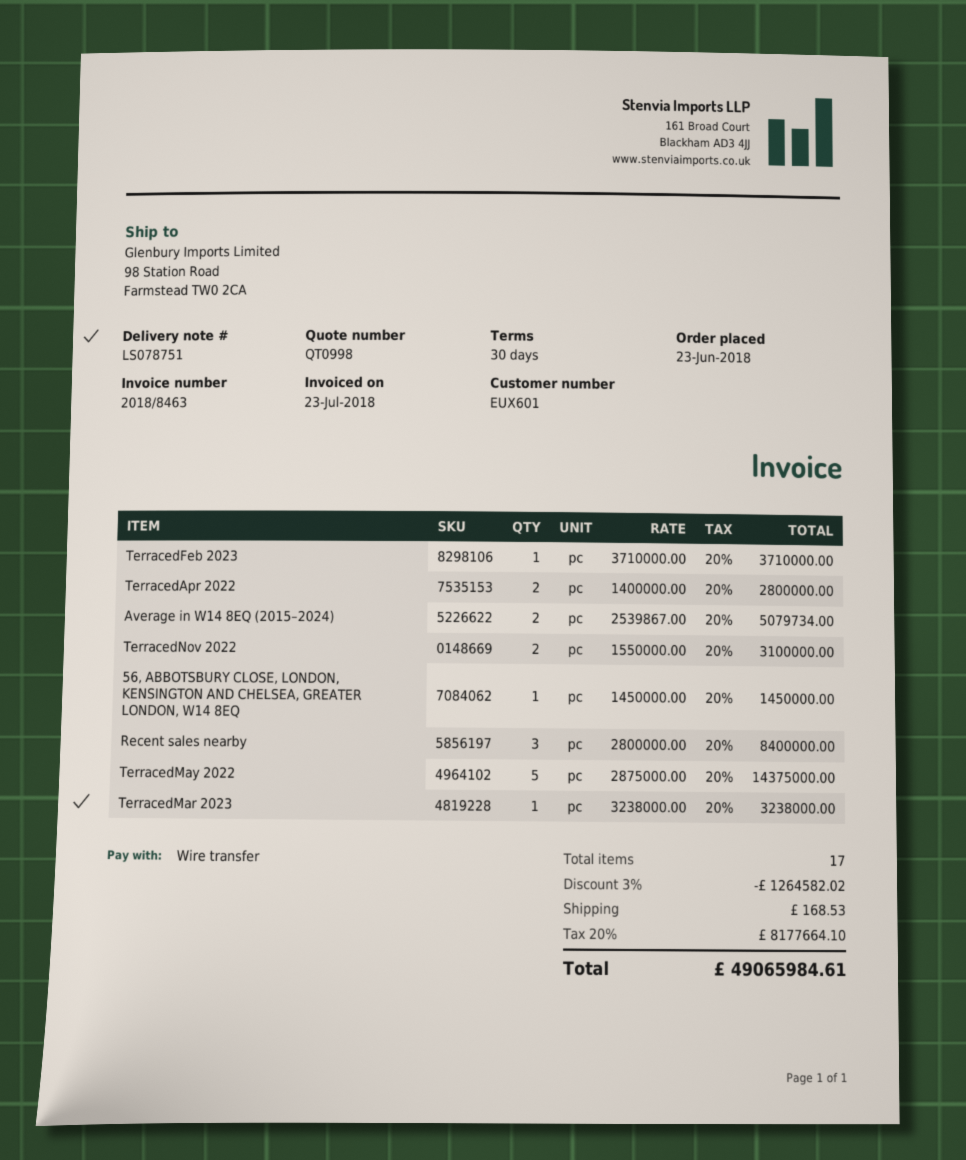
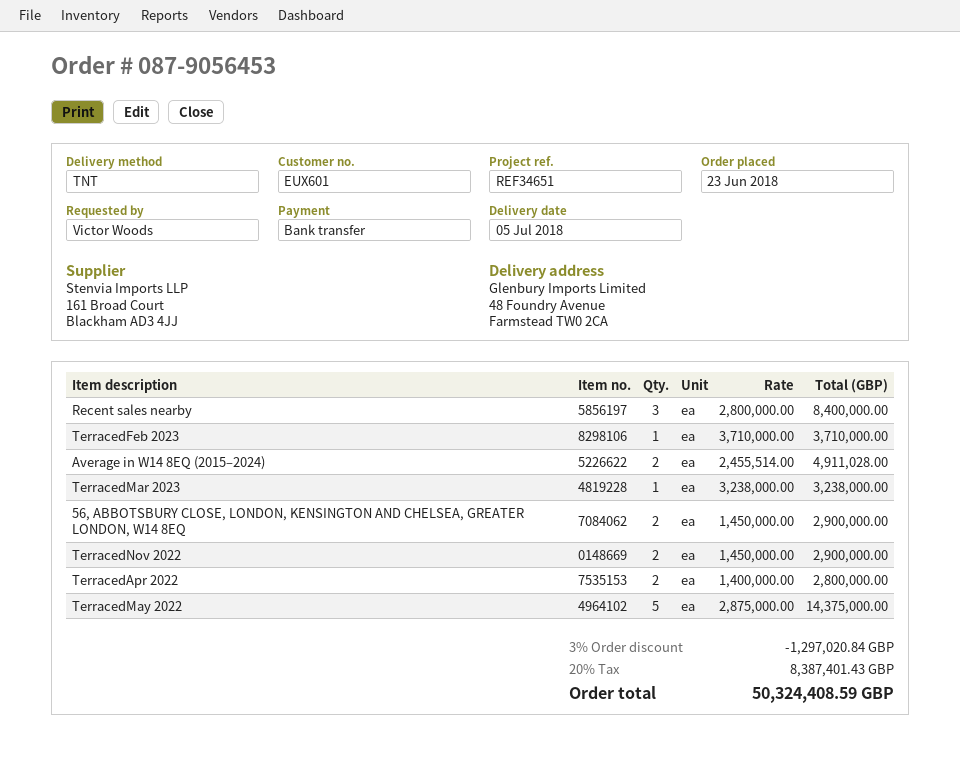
ship to: 98 Station Road, Farmstead TW0 2CA -> 48 Foundry Avenue, Farmstead TW0 2CA
Average in W14 8EQ (2015–2024): 2 x 2539867.00 = 5079734.00 -> 2 x 2455514.00 = 4911028.00
TerracedNov 2022: 2 x 1550000.00 = 3100000.00 -> 2 x 1450000.00 = 2900000.00
56, ABBOTSBURY CLOSE, LONDON, KENSINGTON AND CHELSEA, GREATER LONDON, W14 8EQ: 1 x 1450000.00 = 1450000.00 -> 2 x 1450000.00 = 2900000.00
discount: 3% = 1264582.02 -> 3% = 1297020.84
shipping: 168.53 -> none
tax: 20% = 8177664.10 -> 20% = 8387401.43
total: 49065984.61 -> 50324408.59

